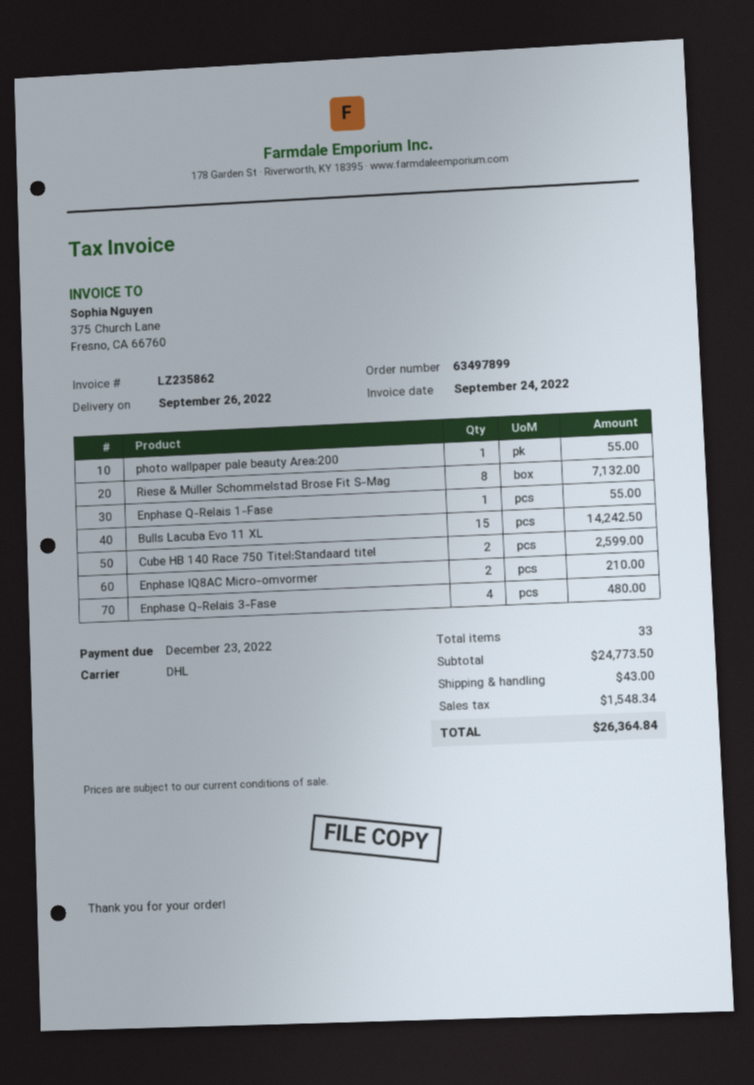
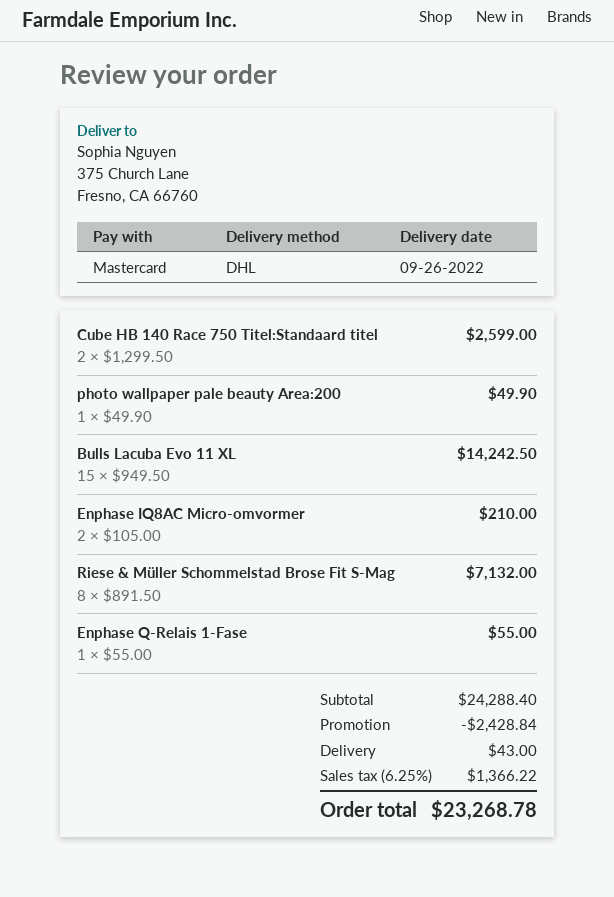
photo wallpaper pale beauty Area:200: 1 for 55.00 -> 1 for 49.90
Enphase Q-Relais 3-Fase: 4 for 480.00 -> none
subtotal: 24773.50 -> 24288.40
discount: none -> 2428.84
tax: 1548.34 -> 1366.22
total: 26364.84 -> 23268.78

